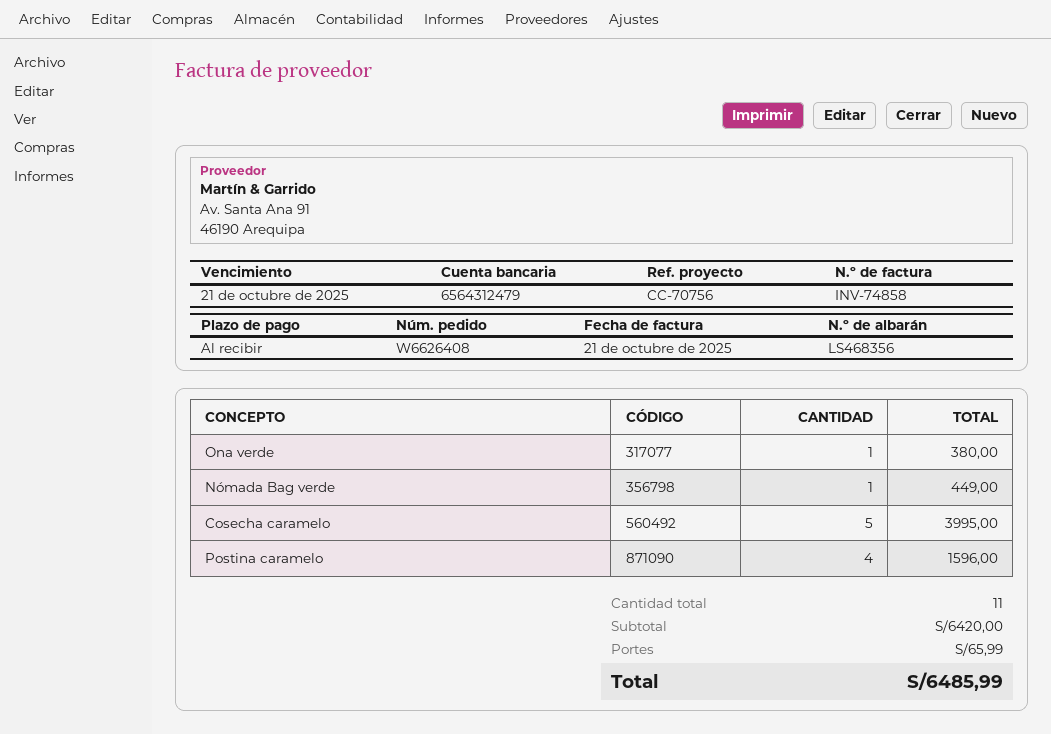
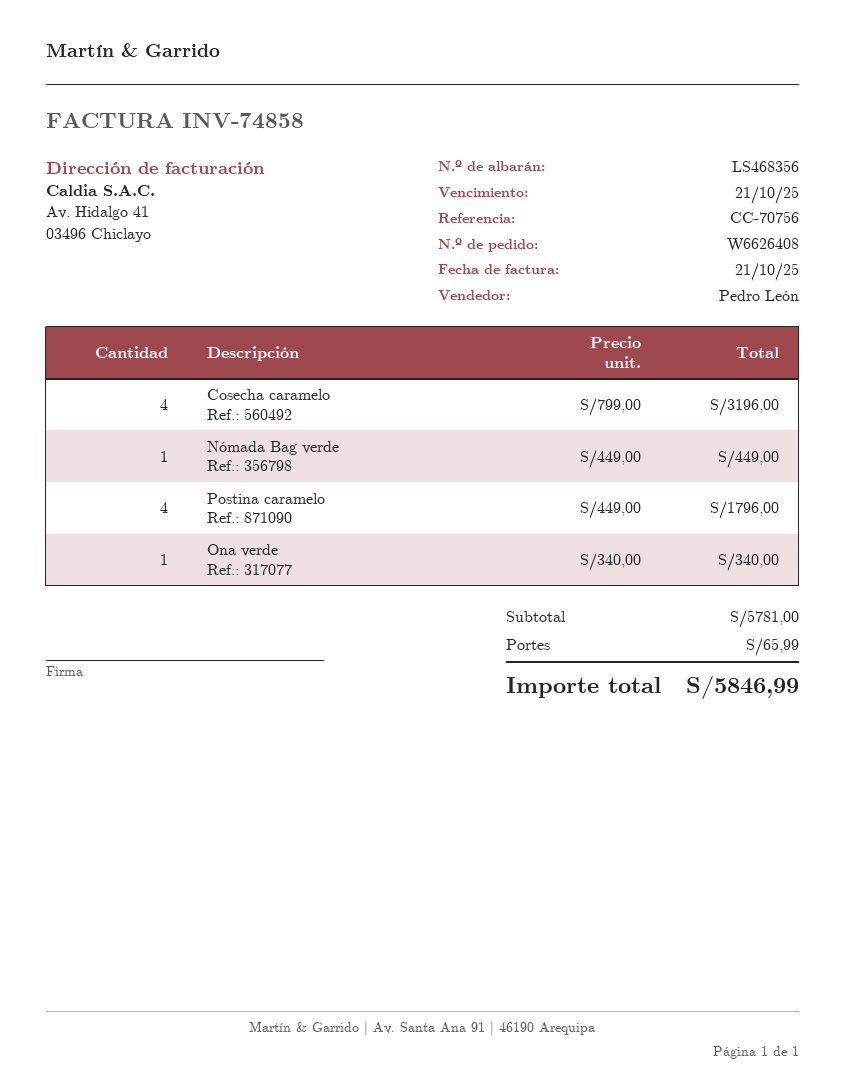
Ona verde: 1 for 380.00 -> 1 for 340.00
Cosecha caramelo: 5 for 3995.00 -> 4 for 3196.00
Postina caramelo: 4 for 1596.00 -> 4 for 1796.00
subtotal: 6420.00 -> 5781.00
total: 6485.99 -> 5846.99

